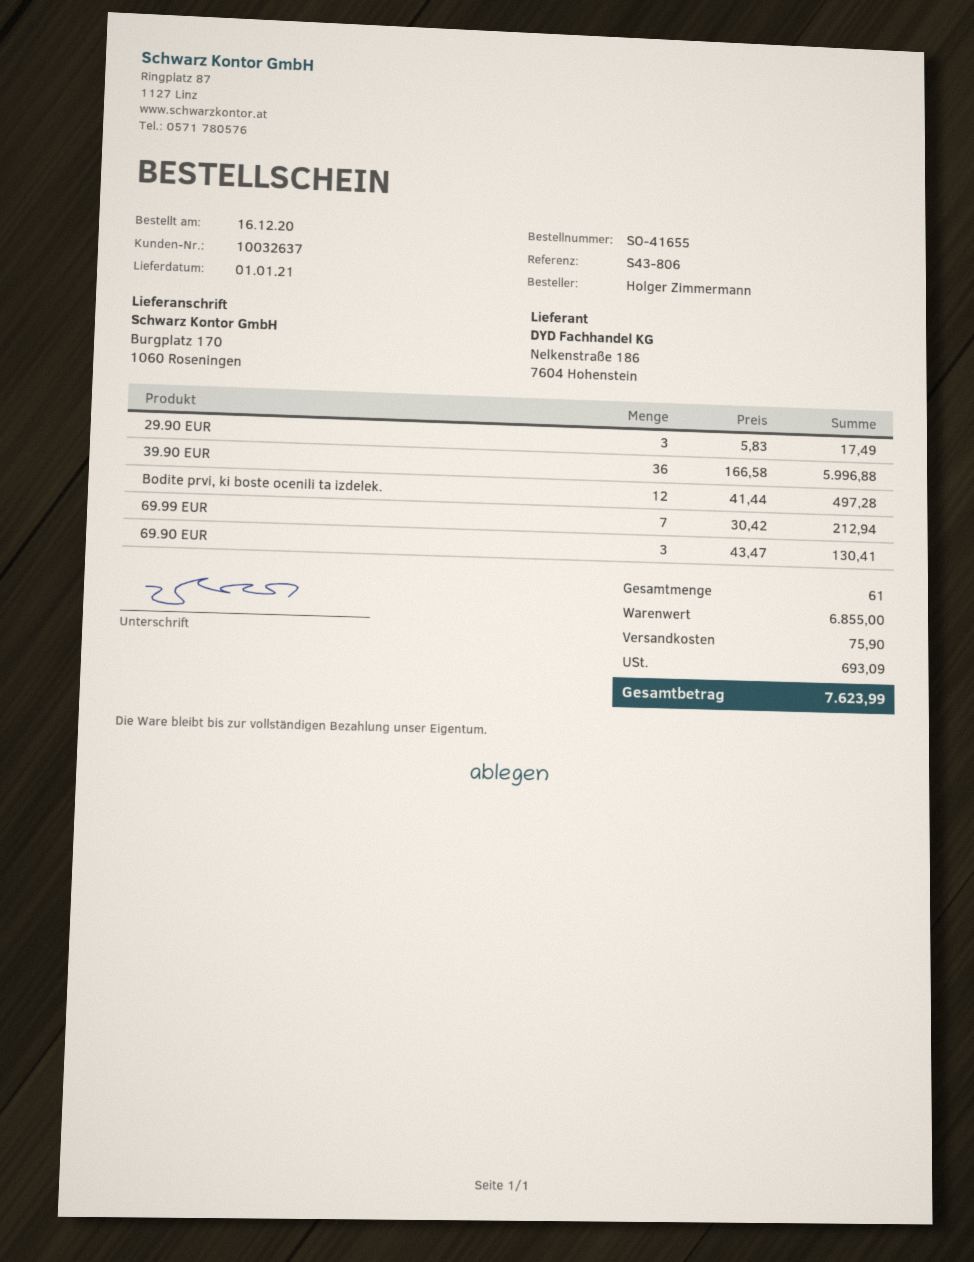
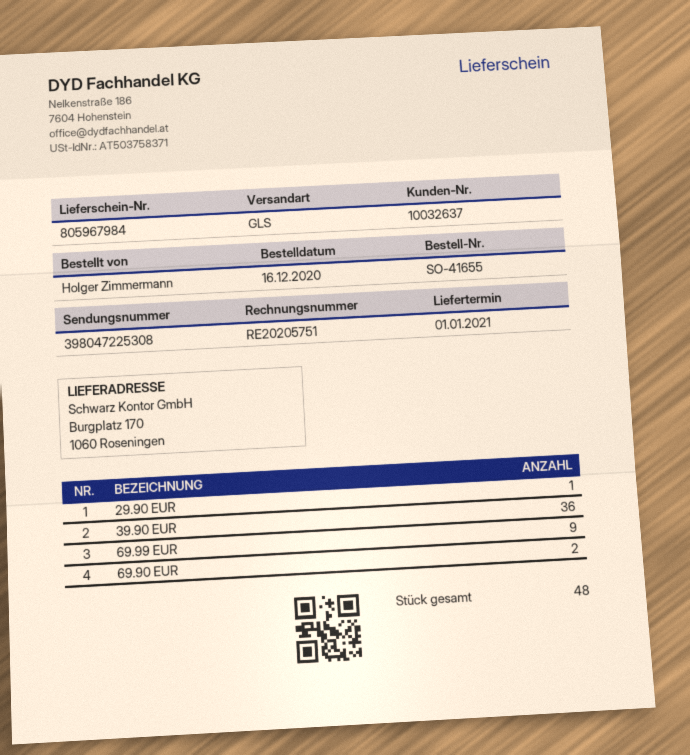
29.90 EUR: 3 -> 1
Bodite prvi, ki boste ocenili ta izdelek.: 12 -> none
69.99 EUR: 7 -> 9
69.90 EUR: 3 -> 2
total quantity: 61 -> 48

